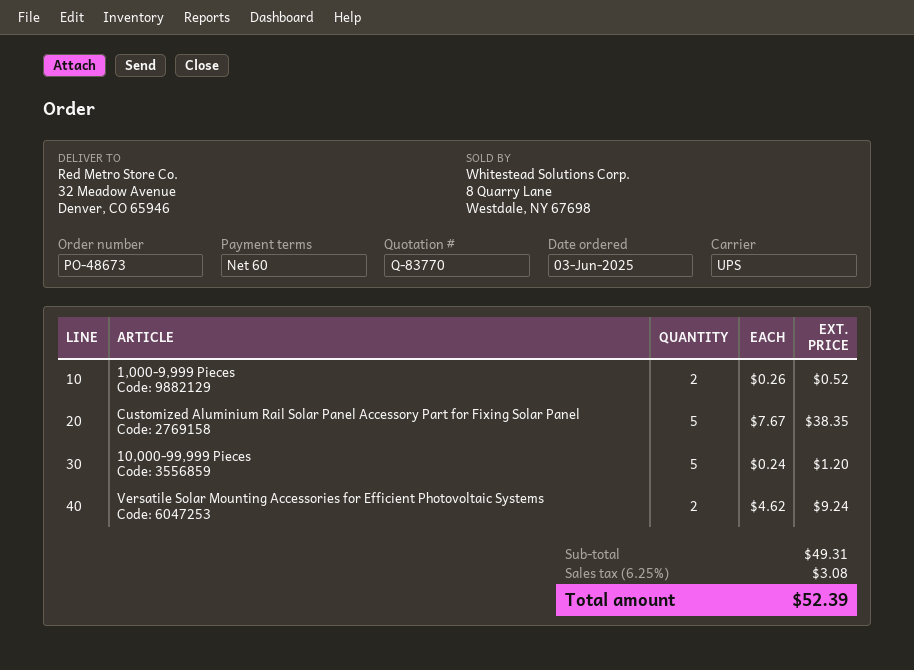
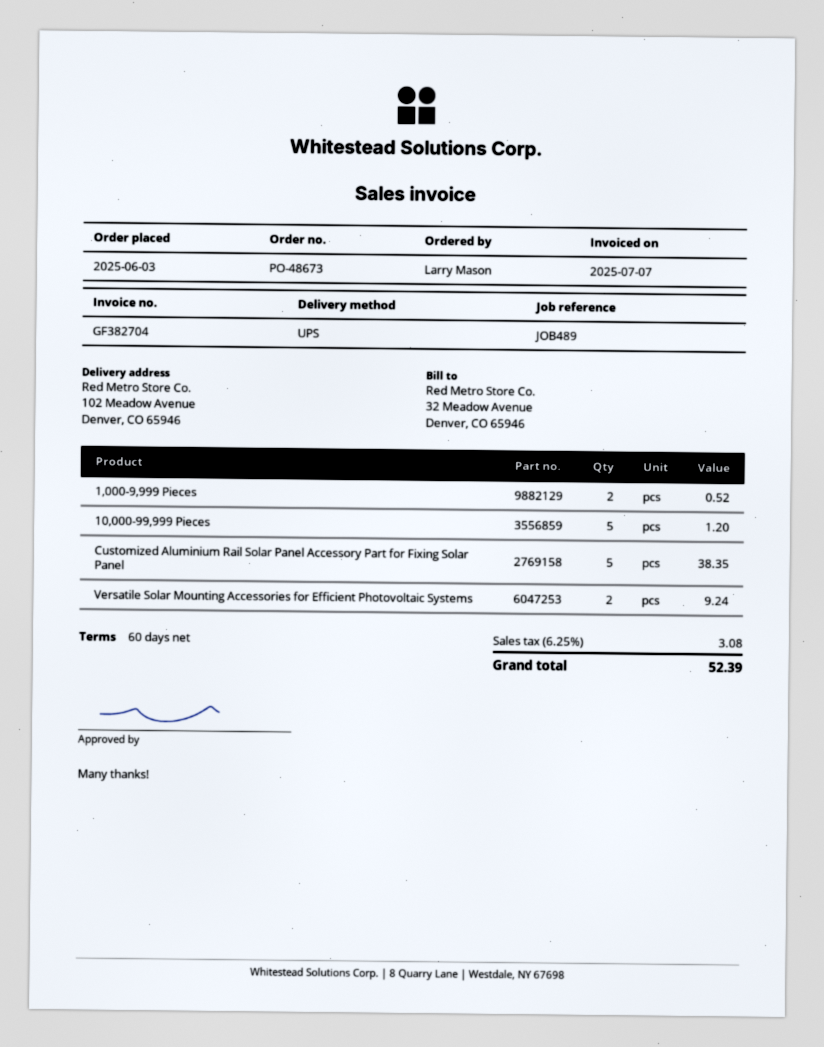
ship to: 32 Meadow Avenue, Denver, CO 65946 -> 102 Meadow Avenue, Denver, CO 65946

